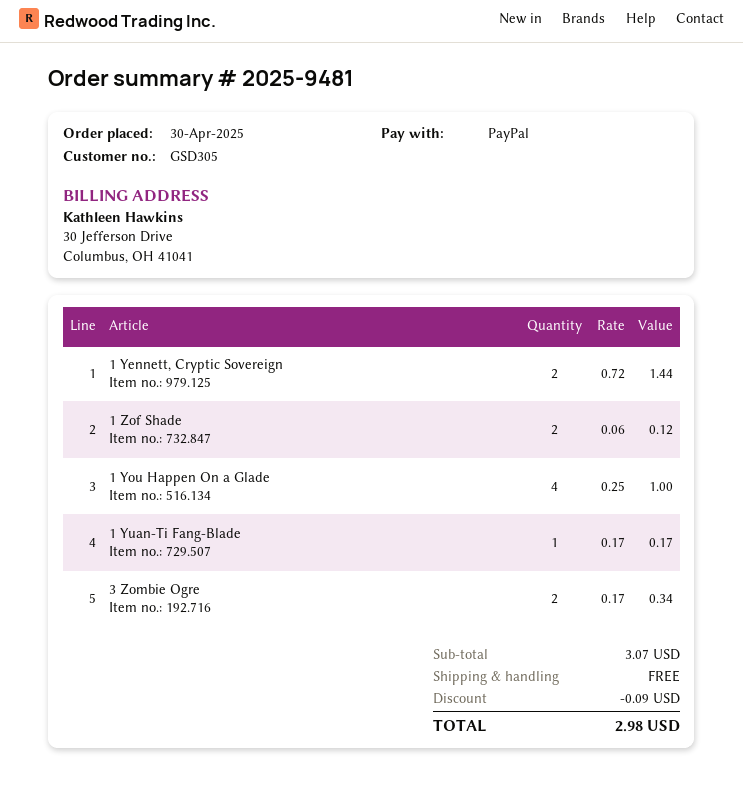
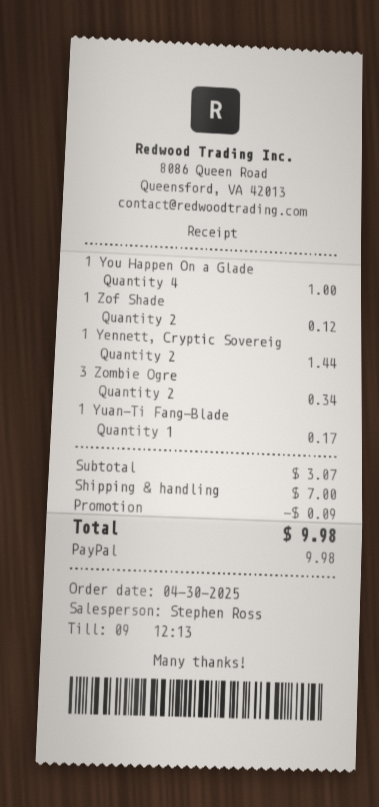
shipping: 0.00 -> 7.00
total: 2.98 -> 9.98

